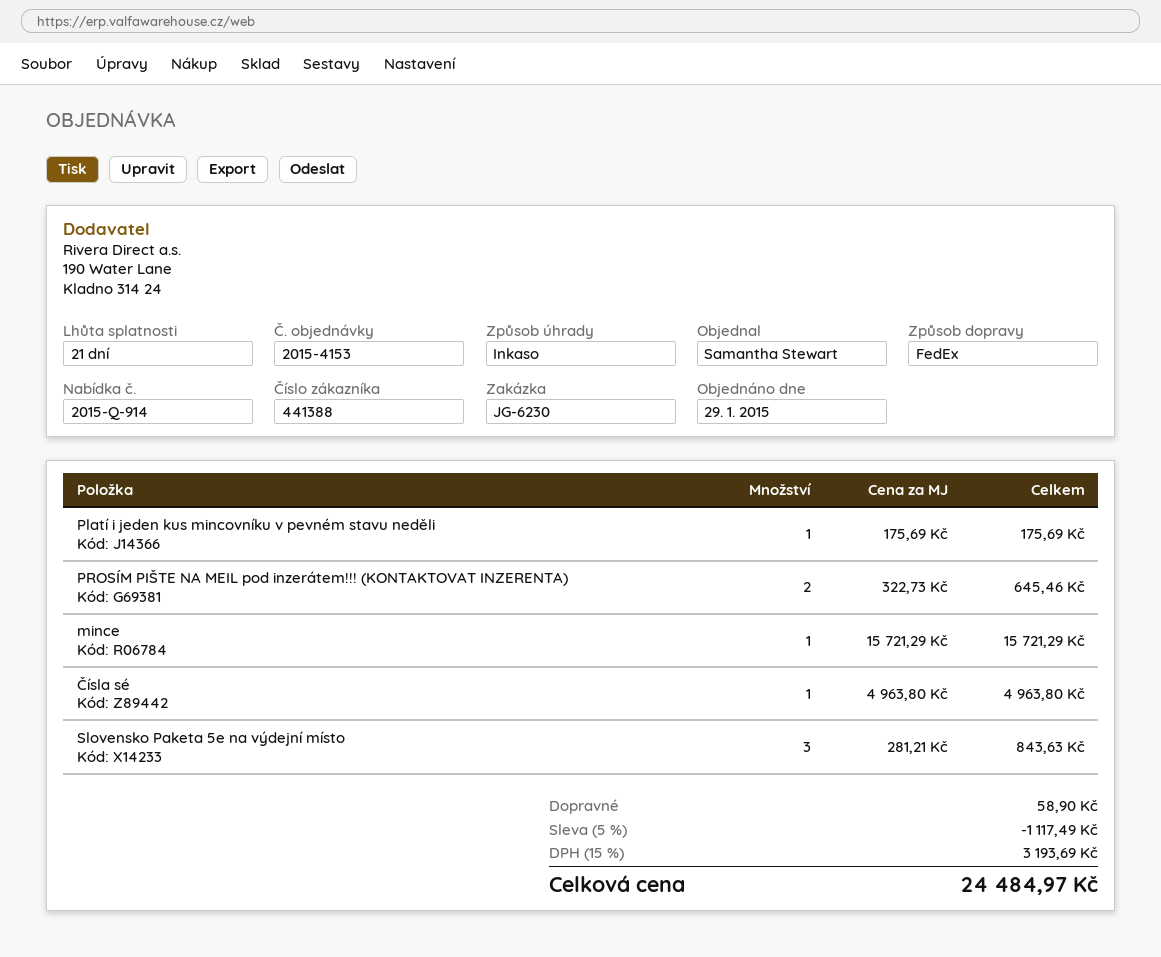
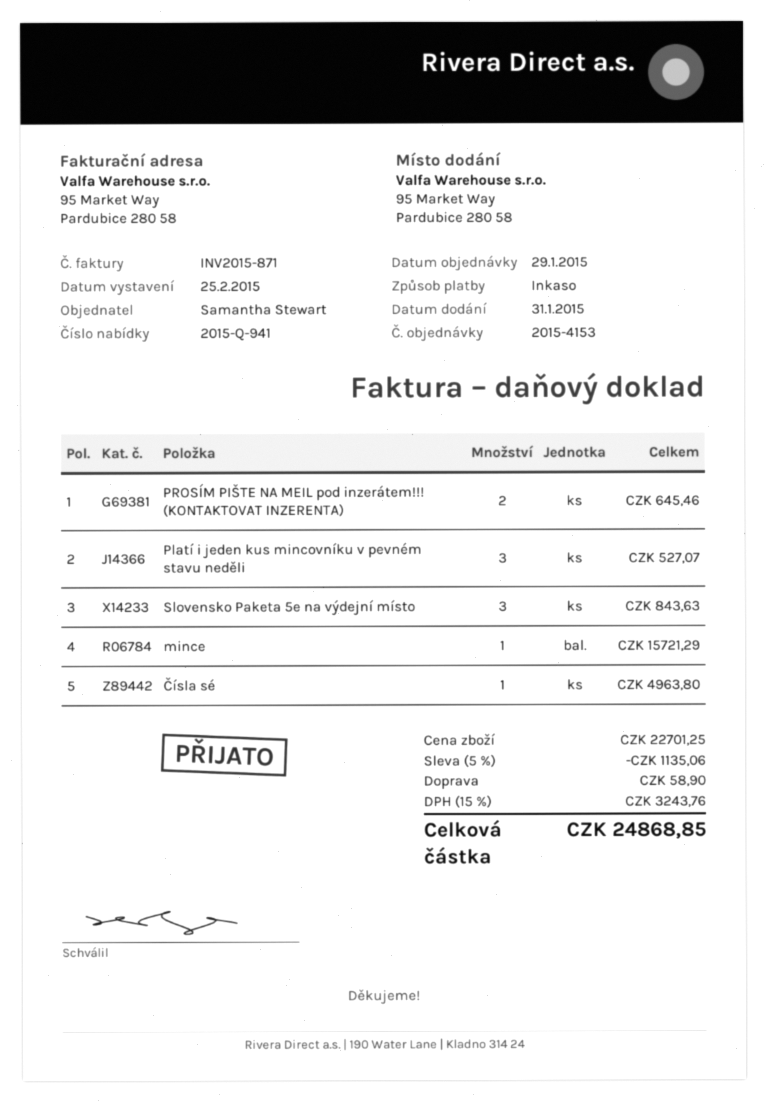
quote number: 2015-Q-914 -> 2015-Q-941
Platí i jeden kus mincovníku v pevném stavu neděli: 1 for 175.69 -> 3 for 527.07
discount: 5% = 1117.49 -> 5% = 1135.06
tax: 15% = 3193.69 -> 15% = 3243.76
total: 24484.97 -> 24868.85

